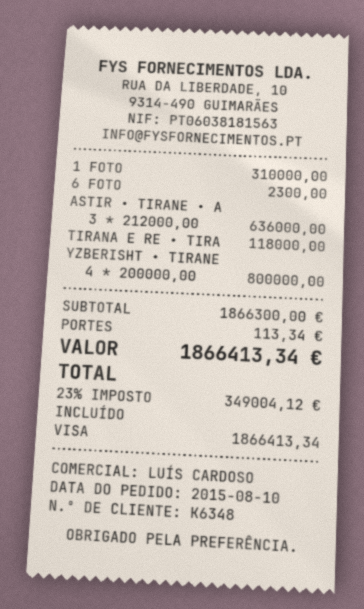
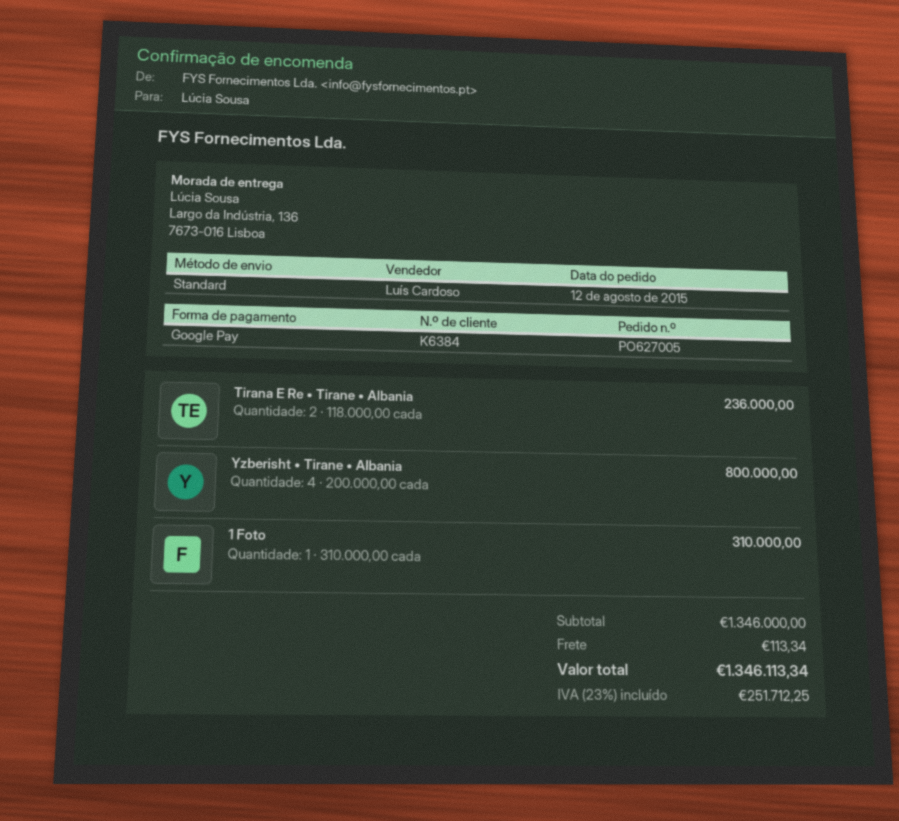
order date: 2015-08-10 -> 2015-08-12
customer number: K6348 -> K6384
payment method: Visa -> Google Pay
6 FOTO: 1 x 2300.00 = 2300.00 -> none
ASTIR • TIRANE • A: 3 x 212000.00 = 636000.00 -> none
TIRANA E RE • TIRA: 1 x 118000.00 = 118000.00 -> 2 x 118000.00 = 236000.00
subtotal: 1866300.00 -> 1346000.00
tax: 23% = 349004.12 -> 23% = 251712.25
total: 1866413.34 -> 1346113.34

